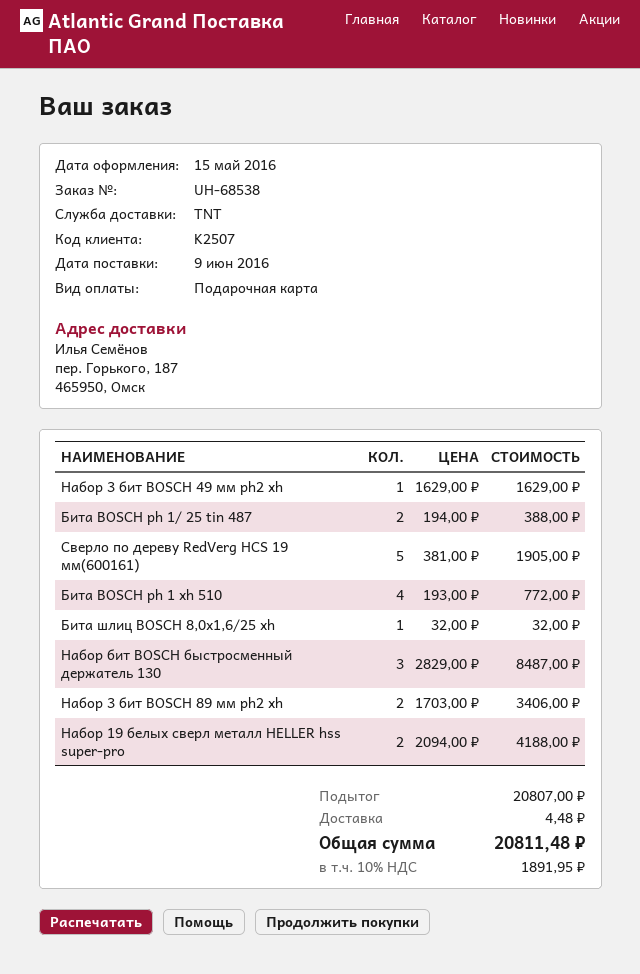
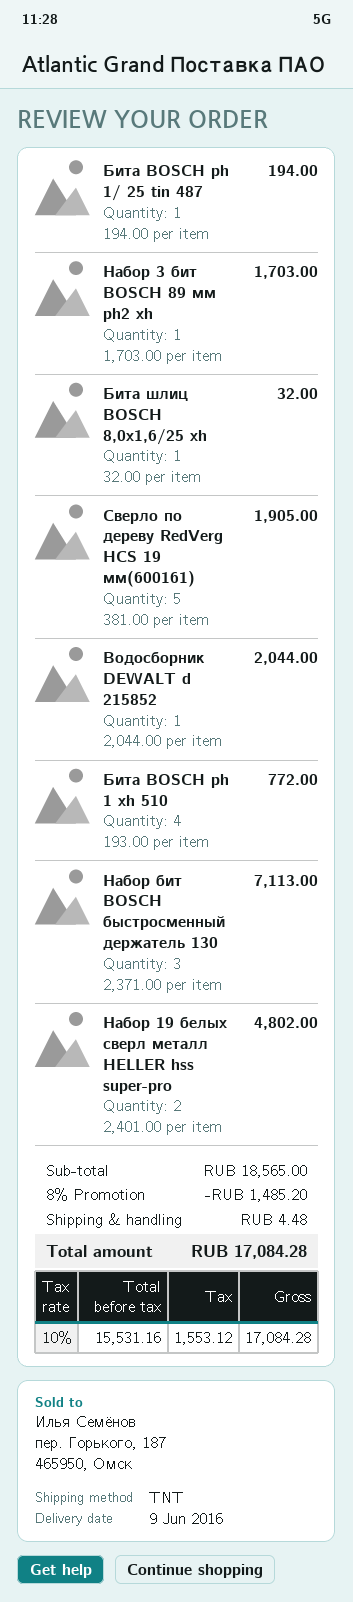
Набор 3 бит BOSCH 49 мм ph2 xh: 1 x 1629.00 = 1629.00 -> none
Бита BOSCH ph 1/ 25 tin 487: 2 x 194.00 = 388.00 -> 1 x 194.00 = 194.00
Набор бит BOSCH быстросменный держатель 130: 3 x 2829.00 = 8487.00 -> 3 x 2371.00 = 7113.00
Набор 3 бит BOSCH 89 мм ph2 xh: 2 x 1703.00 = 3406.00 -> 1 x 1703.00 = 1703.00
Набор 19 белых сверл металл HELLER hss super-pro: 2 x 2094.00 = 4188.00 -> 2 x 2401.00 = 4802.00
Водосборник DEWALT d 215852: none -> 1 x 2044.00 = 2044.00
subtotal: 20807.00 -> 18565.00
discount: none -> 8% = 1485.20
tax: 10% = 1891.95 -> 10% = 1553.12
total: 20811.48 -> 17084.28

